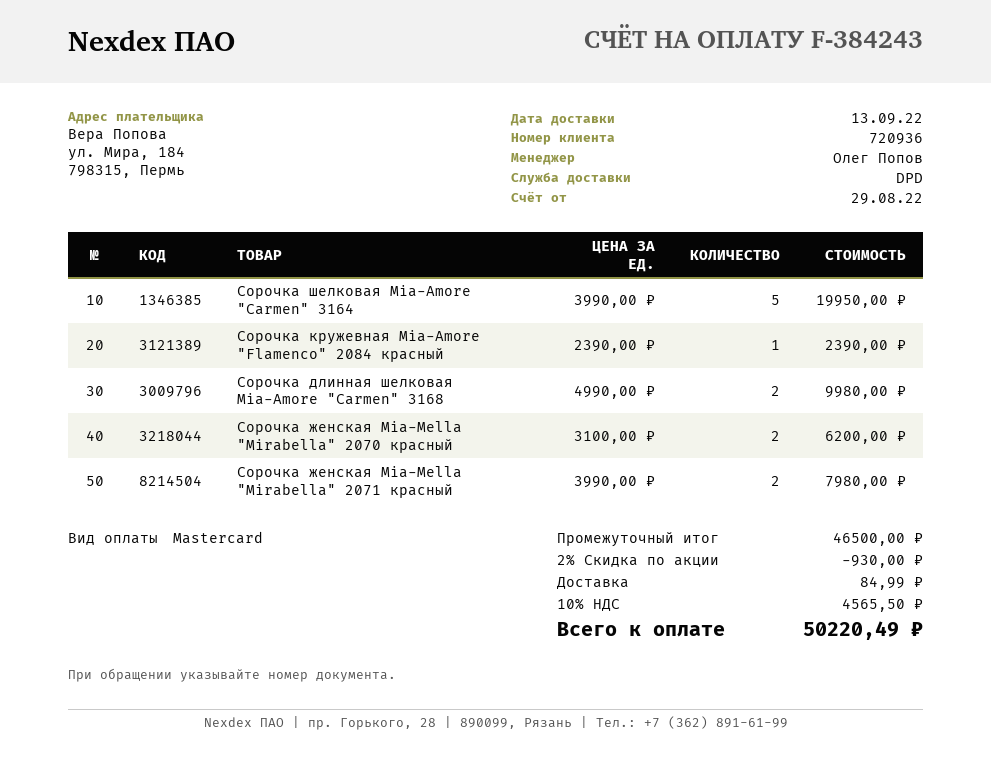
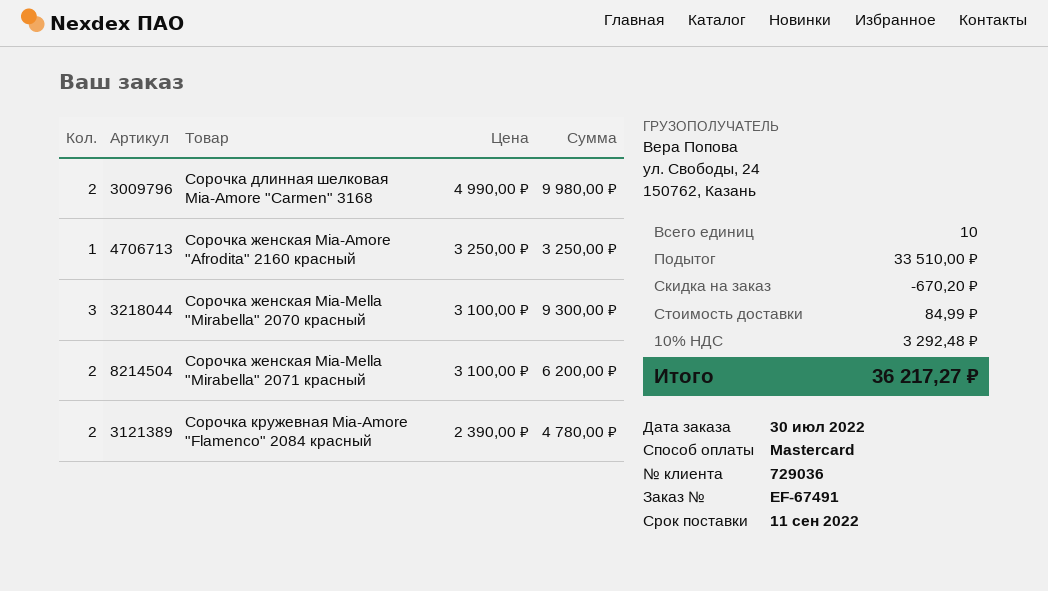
delivery date: 2022-09-13 -> 2022-09-11
customer number: 720936 -> 729036
Сорочка шелковая Mia-Amore "Carmen" 3164: 5 x 3990.00 = 19950.00 -> none
Сорочка кружевная Mia-Amore "Flamenco" 2084 красный: 1 x 2390.00 = 2390.00 -> 2 x 2390.00 = 4780.00
Сорочка женская Mia-Mella "Mirabella" 2070 красный: 2 x 3100.00 = 6200.00 -> 3 x 3100.00 = 9300.00
Сорочка женская Mia-Mella "Mirabella" 2071 красный: 2 x 3990.00 = 7980.00 -> 2 x 3100.00 = 6200.00
Сорочка женская Mia-Amore "Afrodita" 2160 красный: none -> 1 x 3250.00 = 3250.00
subtotal: 46500.00 -> 33510.00
discount: 930.00 -> 670.20
tax: 10% = 4565.50 -> 10% = 3292.48
total: 50220.49 -> 36217.27

